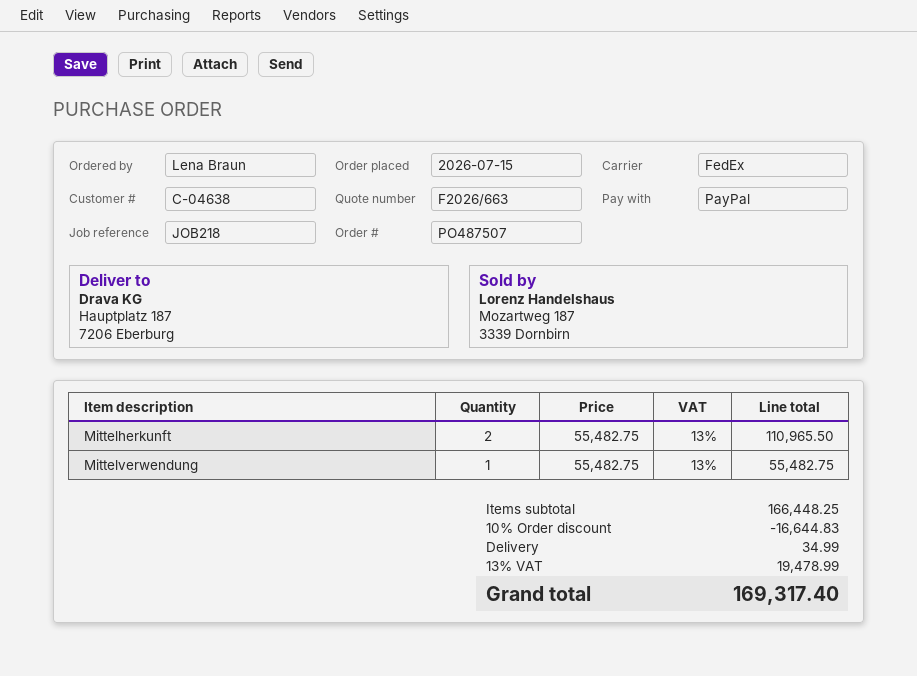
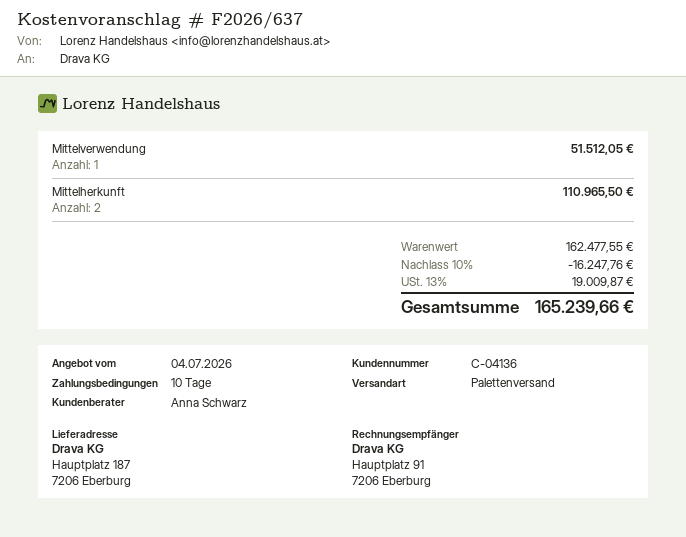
quote number: F2026/663 -> F2026/637
customer number: C-04638 -> C-04136
shipping method: FedEx -> pallet freight
Mittelverwendung: 1 for 55482.75 -> 1 for 51512.05
subtotal: 166448.25 -> 162477.55
discount: 10% = 16644.83 -> 10% = 16247.76
shipping: 34.99 -> none
tax: 13% = 19478.99 -> 13% = 19009.87
total: 169317.40 -> 165239.66

